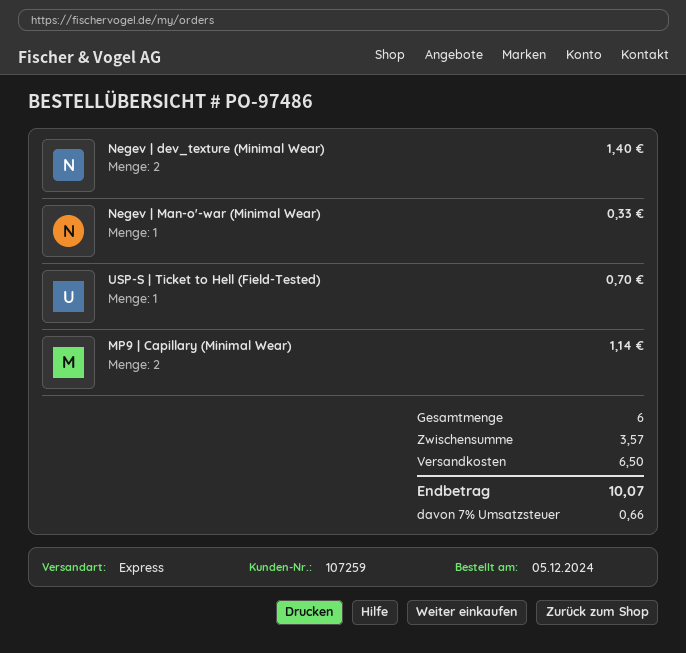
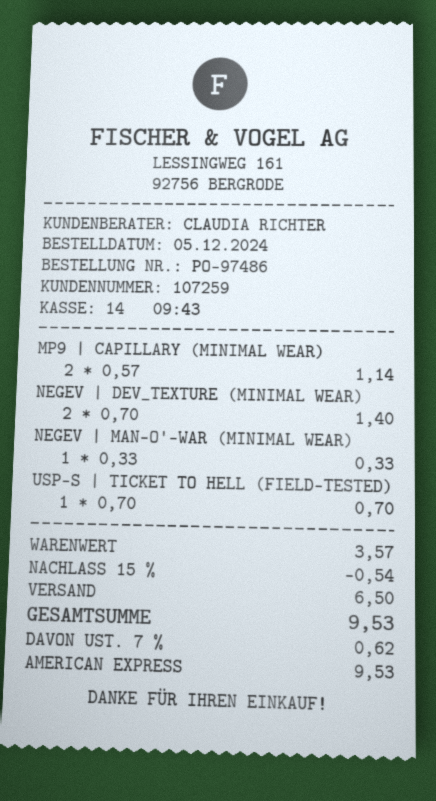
discount: none -> 15% = 0.54
tax: 7% = 0.66 -> 7% = 0.62
total: 10.07 -> 9.53

